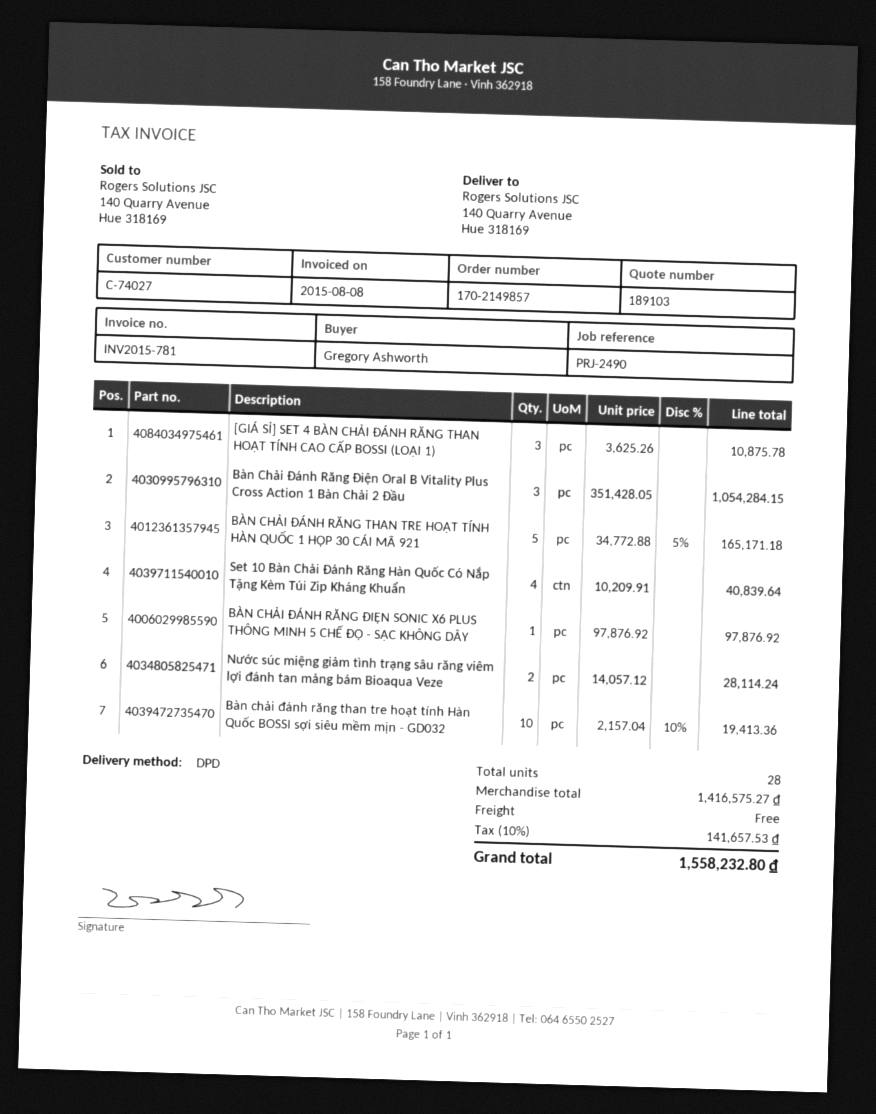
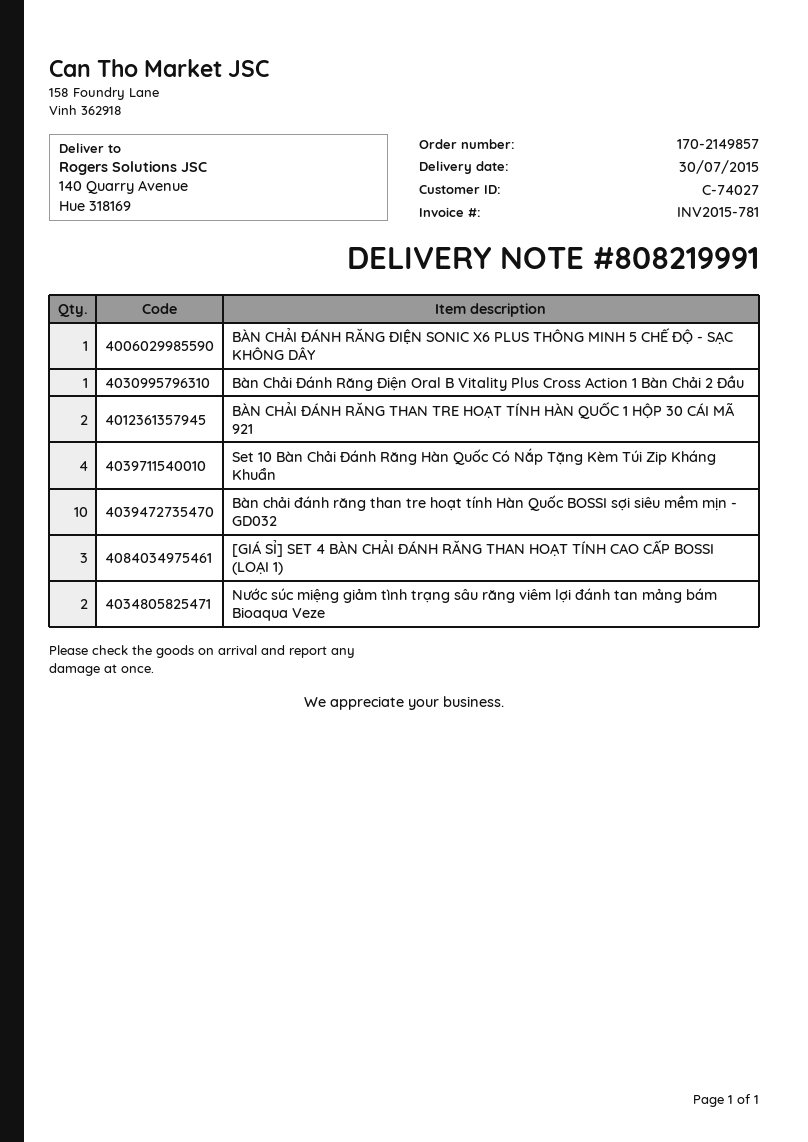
Bàn Chải Đánh Răng Điện Oral B Vitality Plus Cross Action 1 Bàn Chải 2 Đầu: 3 -> 1
BÀN CHẢI ĐÁNH RĂNG THAN TRE HOẠT TÍNH HÀN QUỐC 1 HỘP 30 CÁI MÃ 921: 5 -> 2

